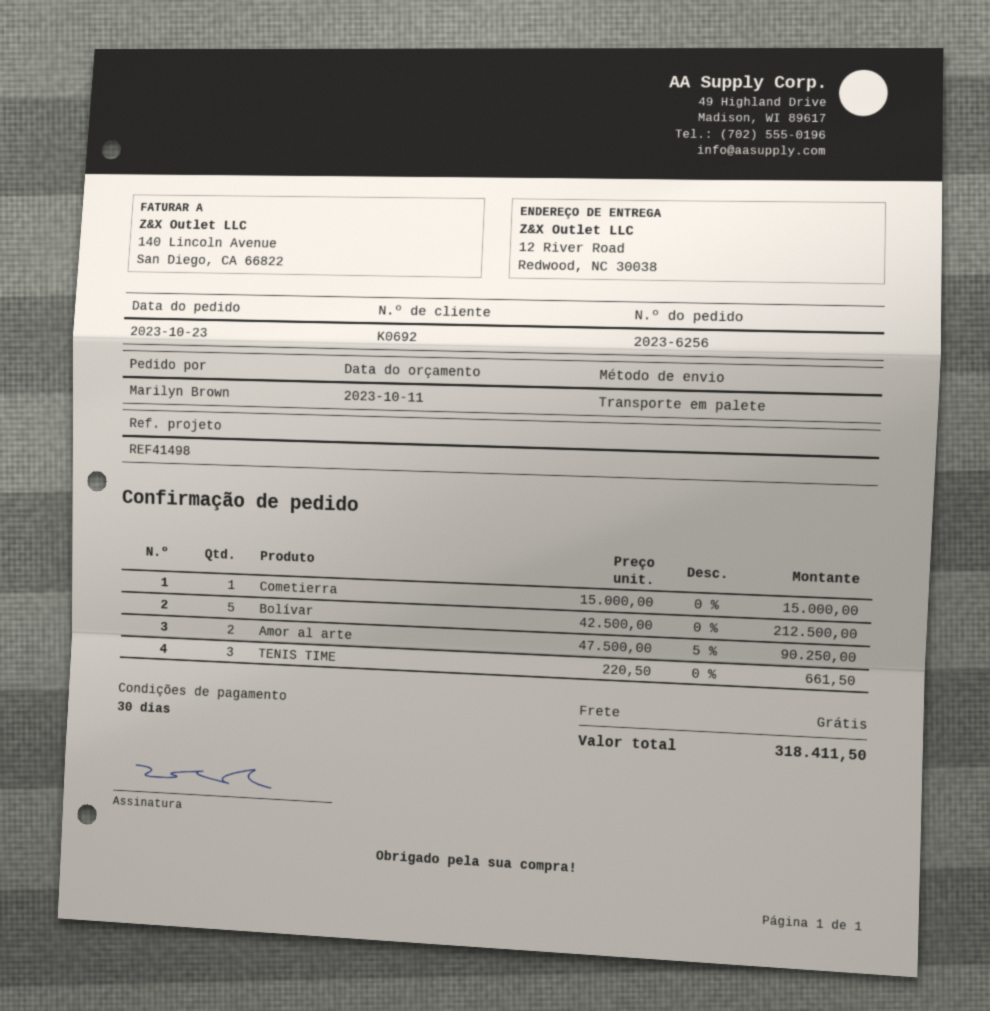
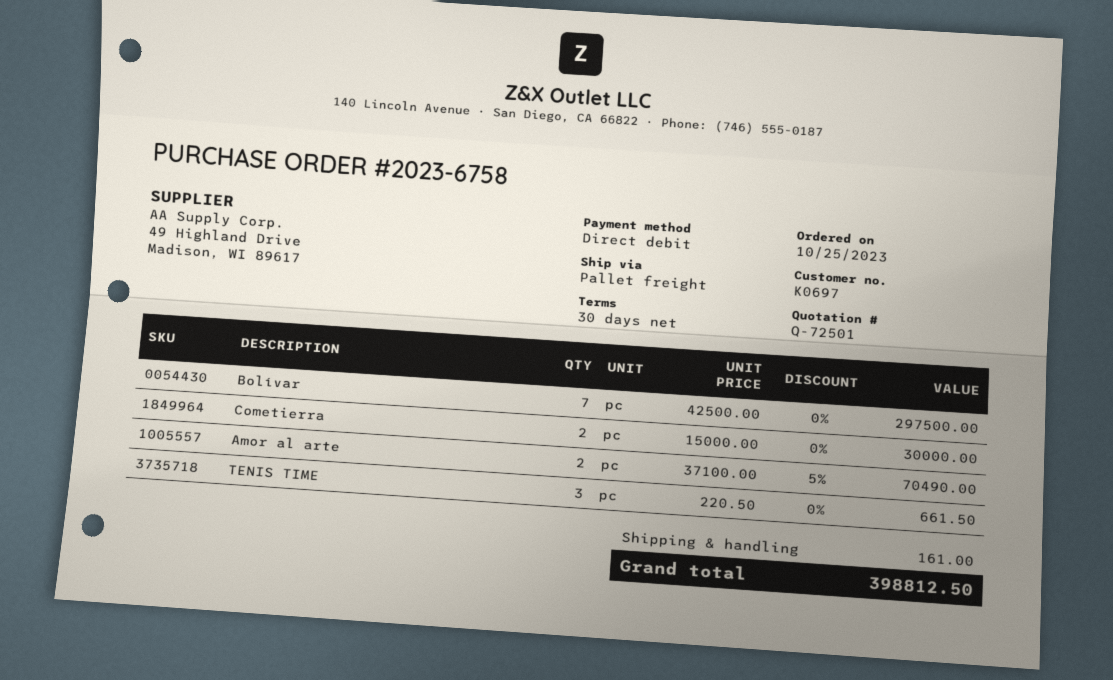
order number: 2023-6256 -> 2023-6758
order date: 2023-10-23 -> 2023-10-25
customer number: K0692 -> K0697
Cometierra: 1 x 15000.00 = 15000.00 -> 2 x 15000.00 = 30000.00
Bolívar: 5 x 42500.00 = 212500.00 -> 7 x 42500.00 = 297500.00
Amor al arte: 2 x 47500.00 - 5% = 90250.00 -> 2 x 37100.00 - 5% = 70490.00
shipping: 0.00 -> 161.00
total: 318411.50 -> 398812.50

